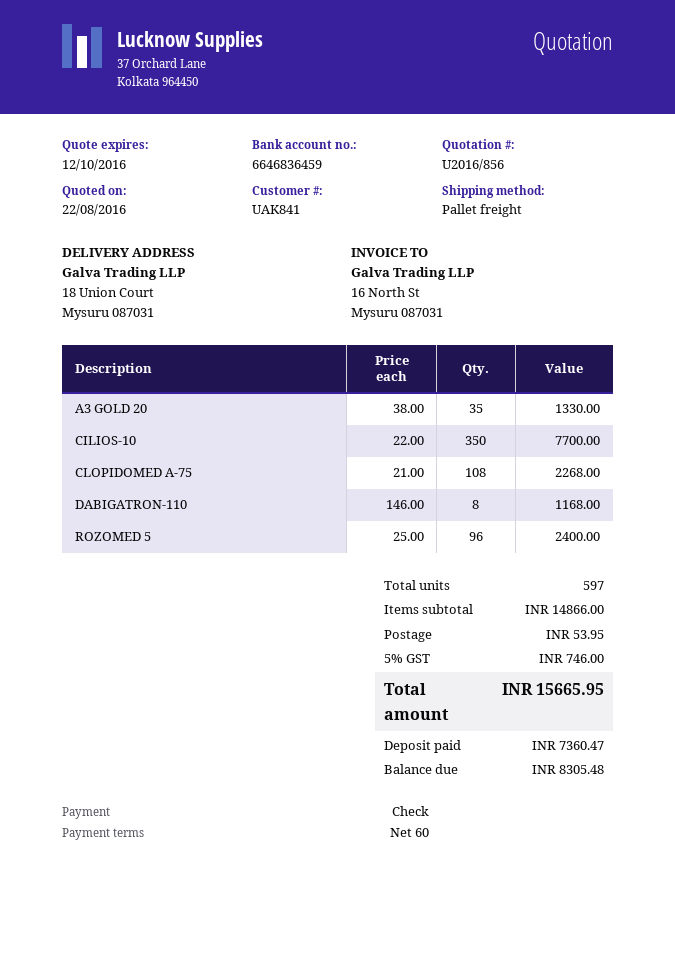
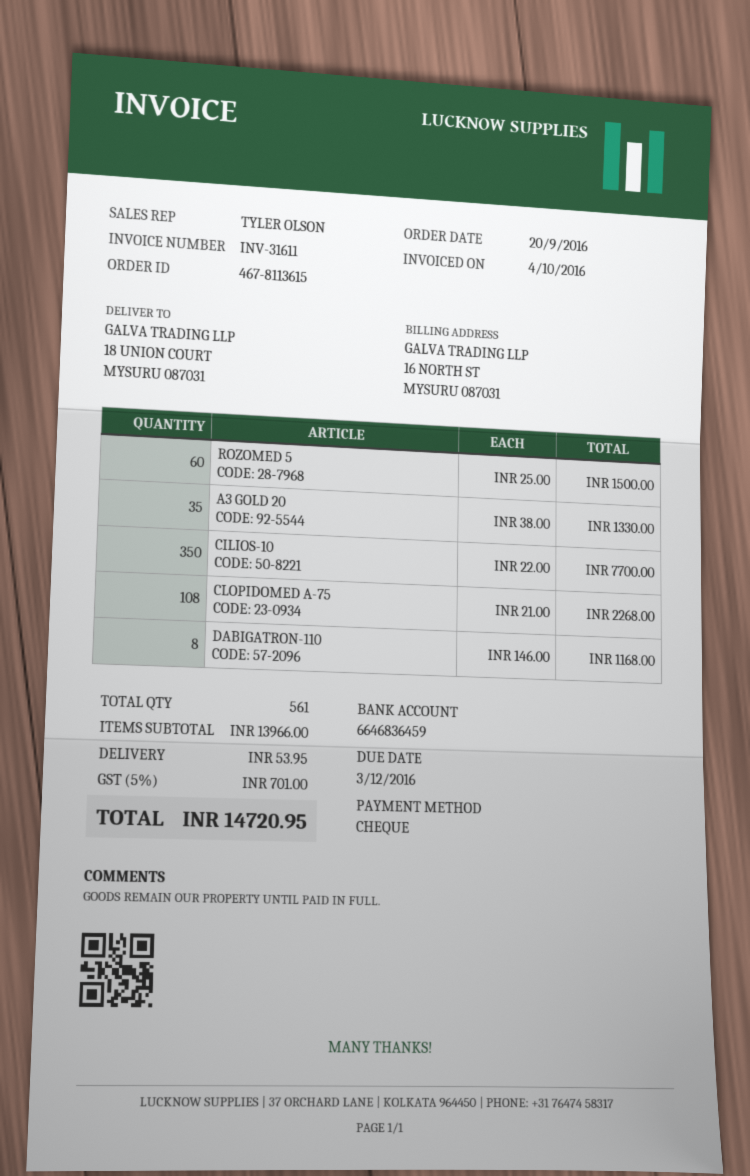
ROZOMED 5: 96 x 25.00 = 2400.00 -> 60 x 25.00 = 1500.00
total quantity: 597 -> 561
subtotal: 14866.00 -> 13966.00
tax: 5% = 746.00 -> 5% = 701.00
total: 15665.95 -> 14720.95

